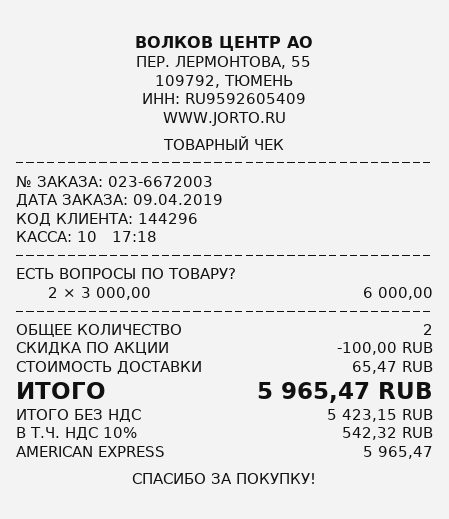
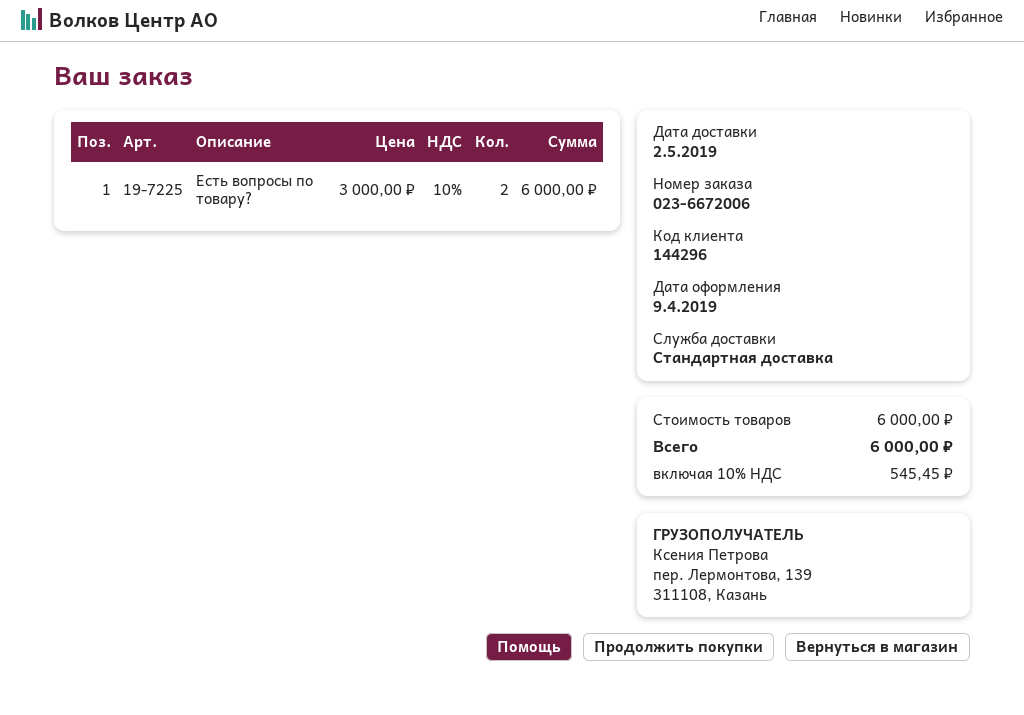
order number: 023-6672003 -> 023-6672006
discount: 100.00 -> none
shipping: 65.47 -> none
tax: 10% = 542.32 -> 10% = 545.45
total: 5965.47 -> 6000.00

